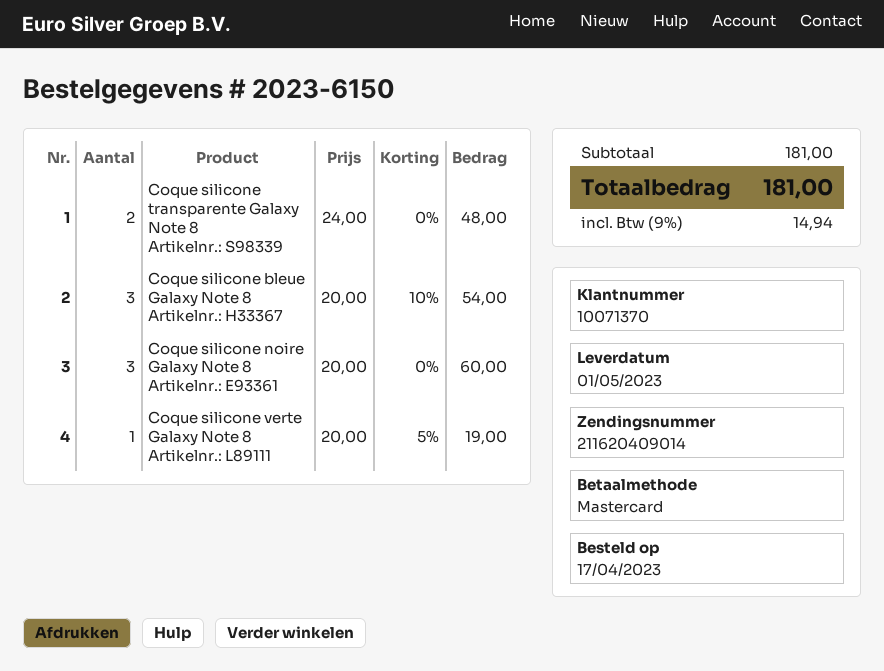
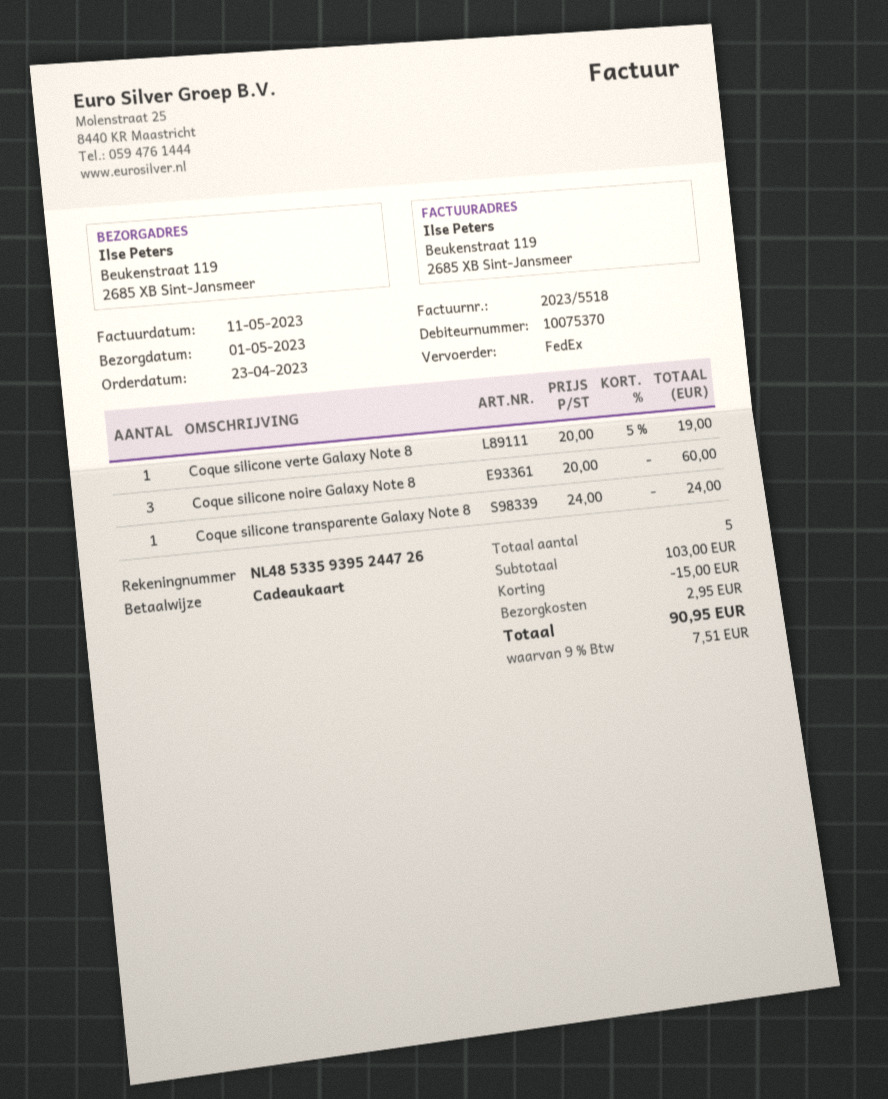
order date: 2023-04-17 -> 2023-04-23
customer number: 10071370 -> 10075370
payment method: Mastercard -> gift card
Coque silicone transparente Galaxy Note 8: 2 x 24.00 = 48.00 -> 1 x 24.00 = 24.00
Coque silicone bleue Galaxy Note 8: 3 x 20.00 - 10% = 54.00 -> none
subtotal: 181.00 -> 103.00
discount: none -> 15.00
shipping: none -> 2.95
tax: 9% = 14.94 -> 9% = 7.51
total: 181.00 -> 90.95

